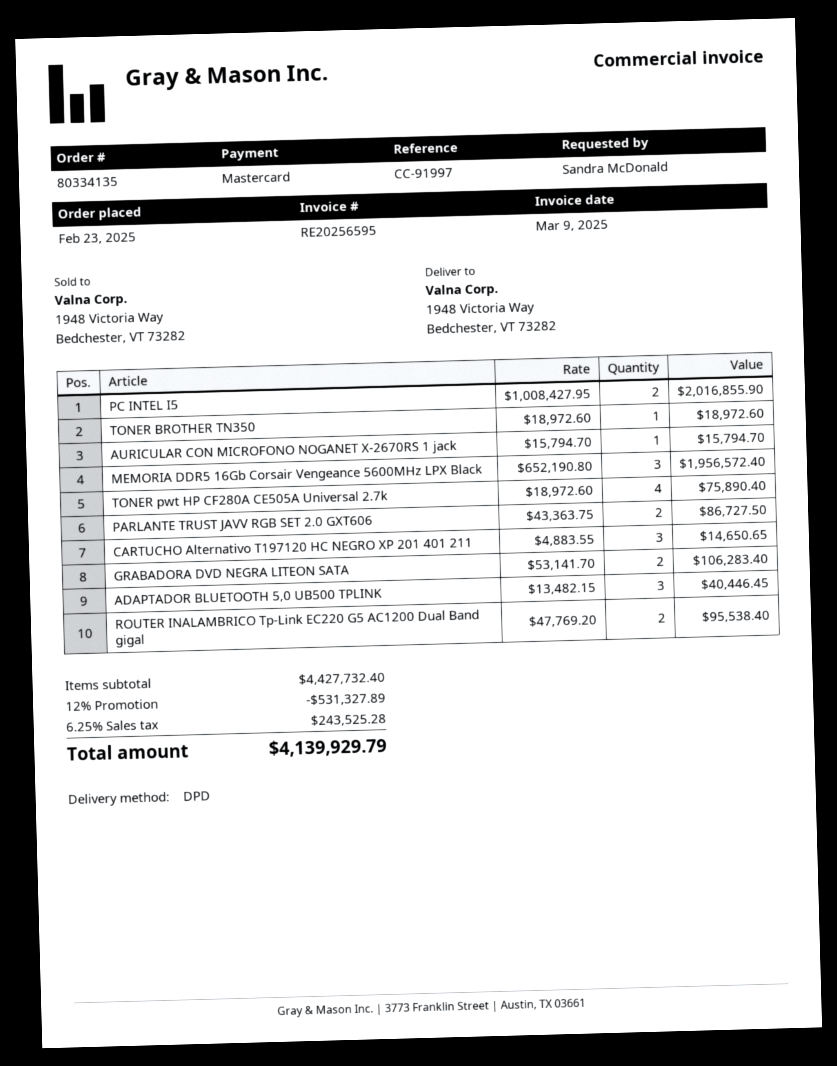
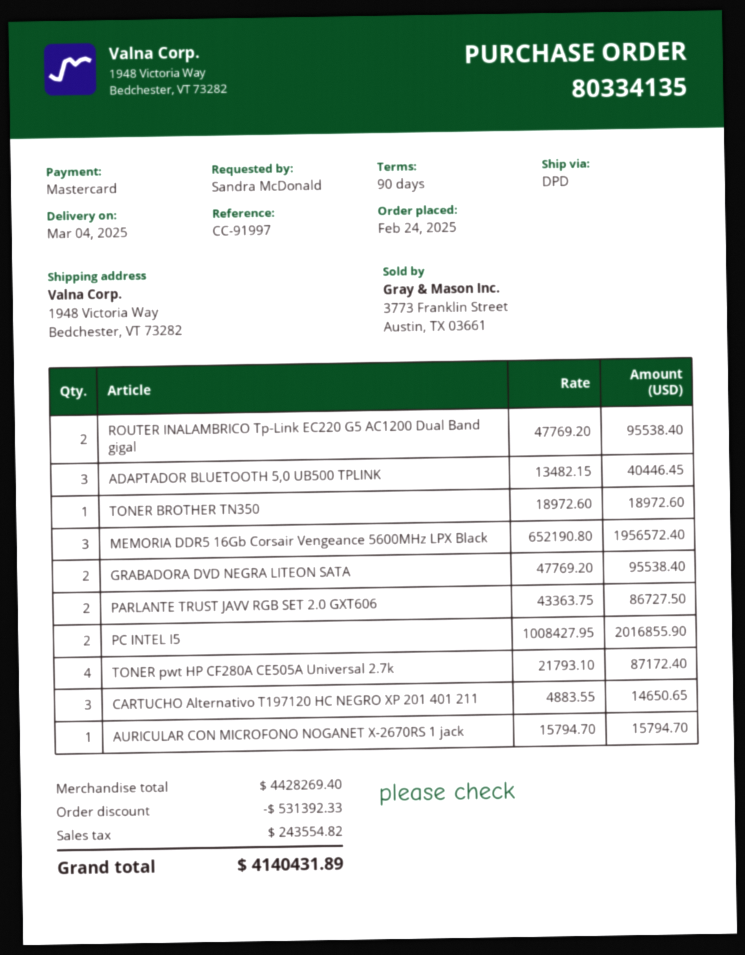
order date: 2025-02-23 -> 2025-02-24
TONER pwt HP CF280A CE505A Universal 2.7k: 4 x 18972.60 = 75890.40 -> 4 x 21793.10 = 87172.40
GRABADORA DVD NEGRA LITEON SATA: 2 x 53141.70 = 106283.40 -> 2 x 47769.20 = 95538.40
subtotal: 4427732.40 -> 4428269.40
discount: 531327.89 -> 531392.33
tax: 243525.28 -> 243554.82
total: 4139929.79 -> 4140431.89

